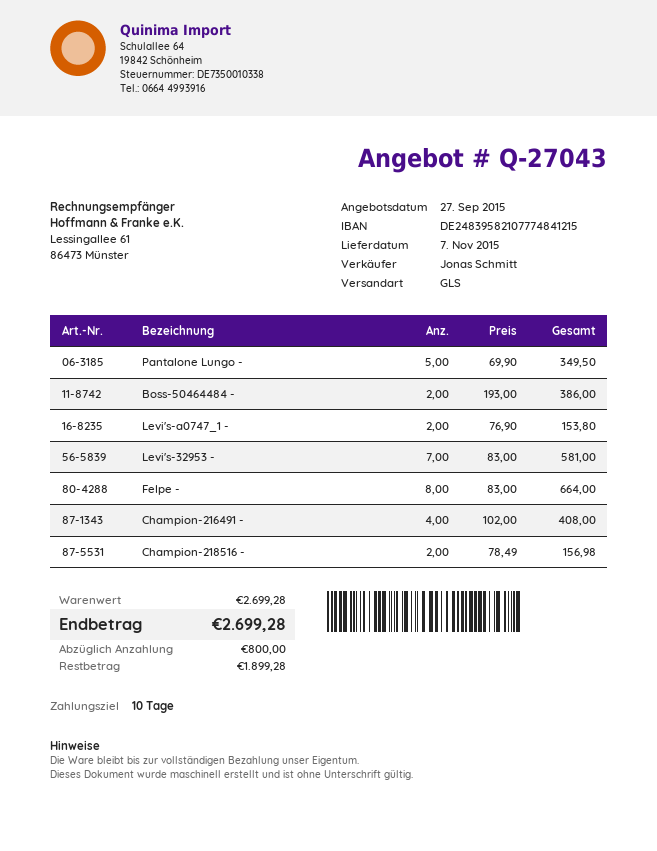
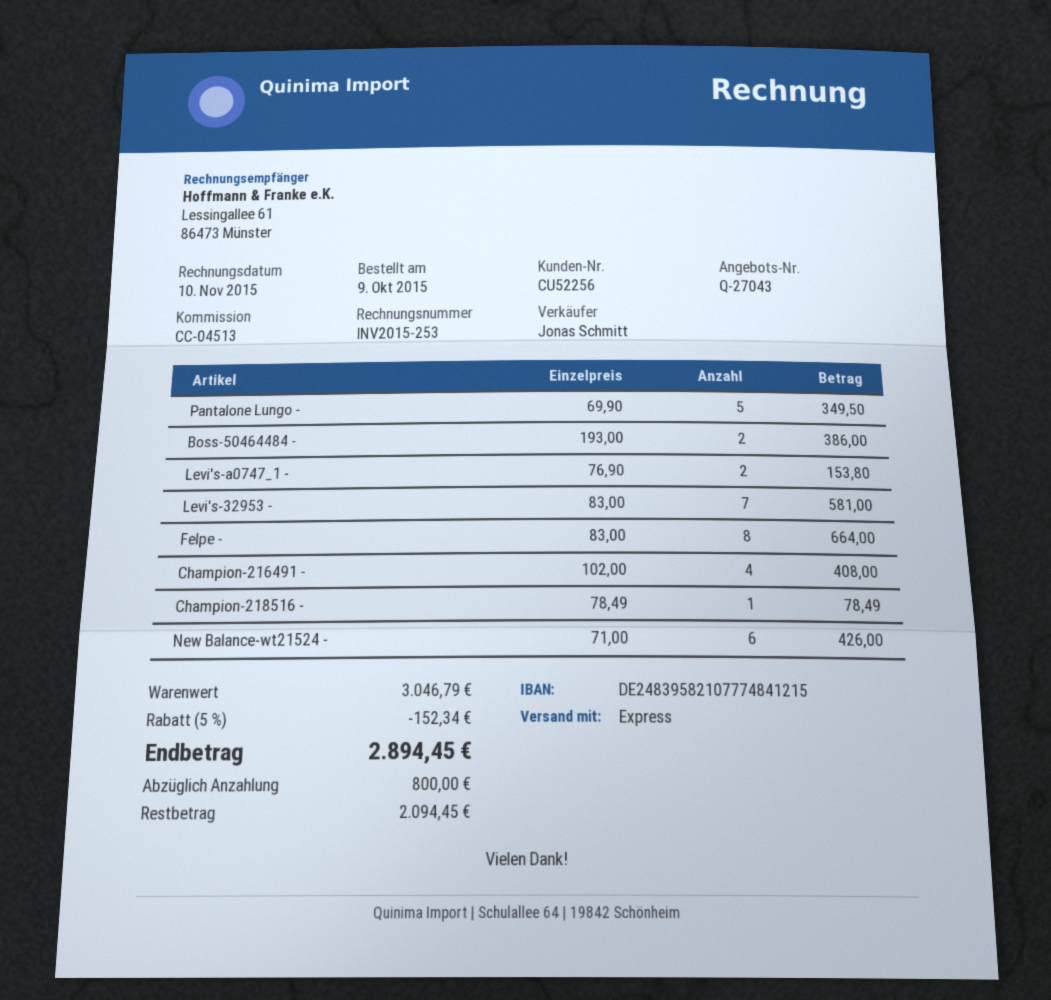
shipping method: GLS -> express
Champion-218516 -: 2 x 78.49 = 156.98 -> 1 x 78.49 = 78.49
New Balance-wt21524 -: none -> 6 x 71.00 = 426.00
subtotal: 2699.28 -> 3046.79
discount: none -> 5% = 152.34
total: 2699.28 -> 2894.45
balance: 1899.28 -> 2094.45

